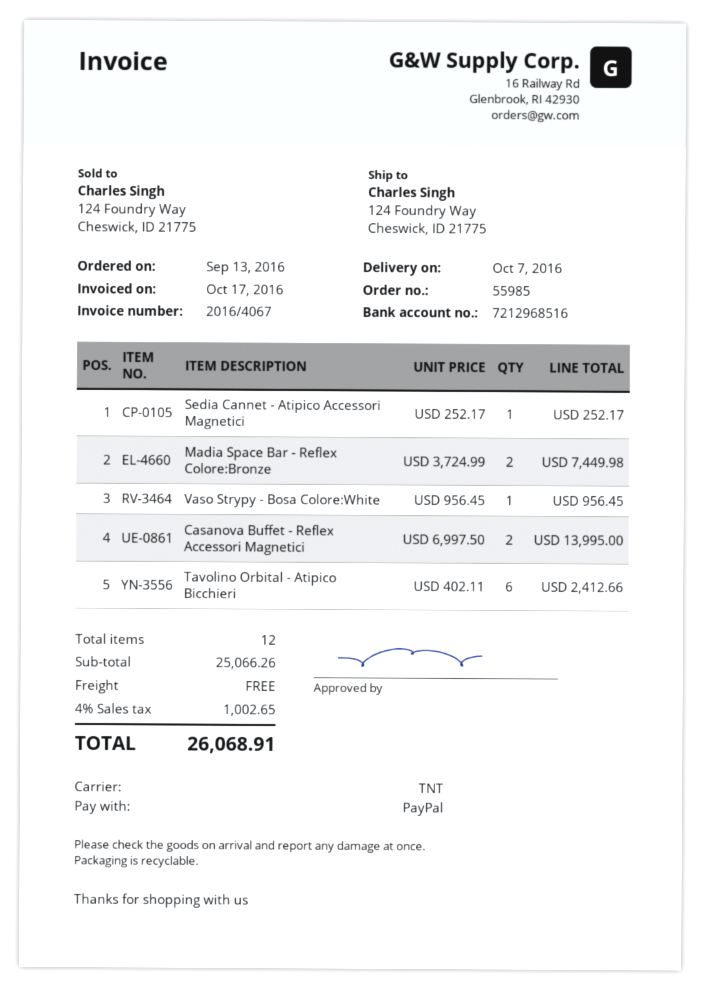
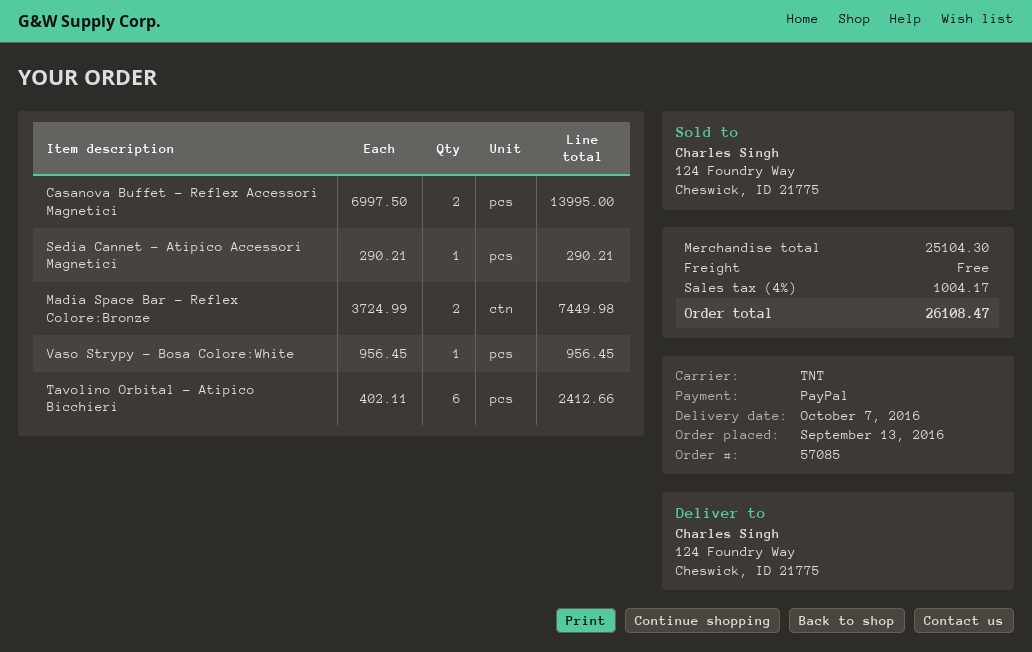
order number: 55985 -> 57085
Sedia Cannet - Atipico Accessori Magnetici: 1 x 252.17 = 252.17 -> 1 x 290.21 = 290.21
subtotal: 25066.26 -> 25104.30
tax: 4% = 1002.65 -> 4% = 1004.17
total: 26068.91 -> 26108.47

